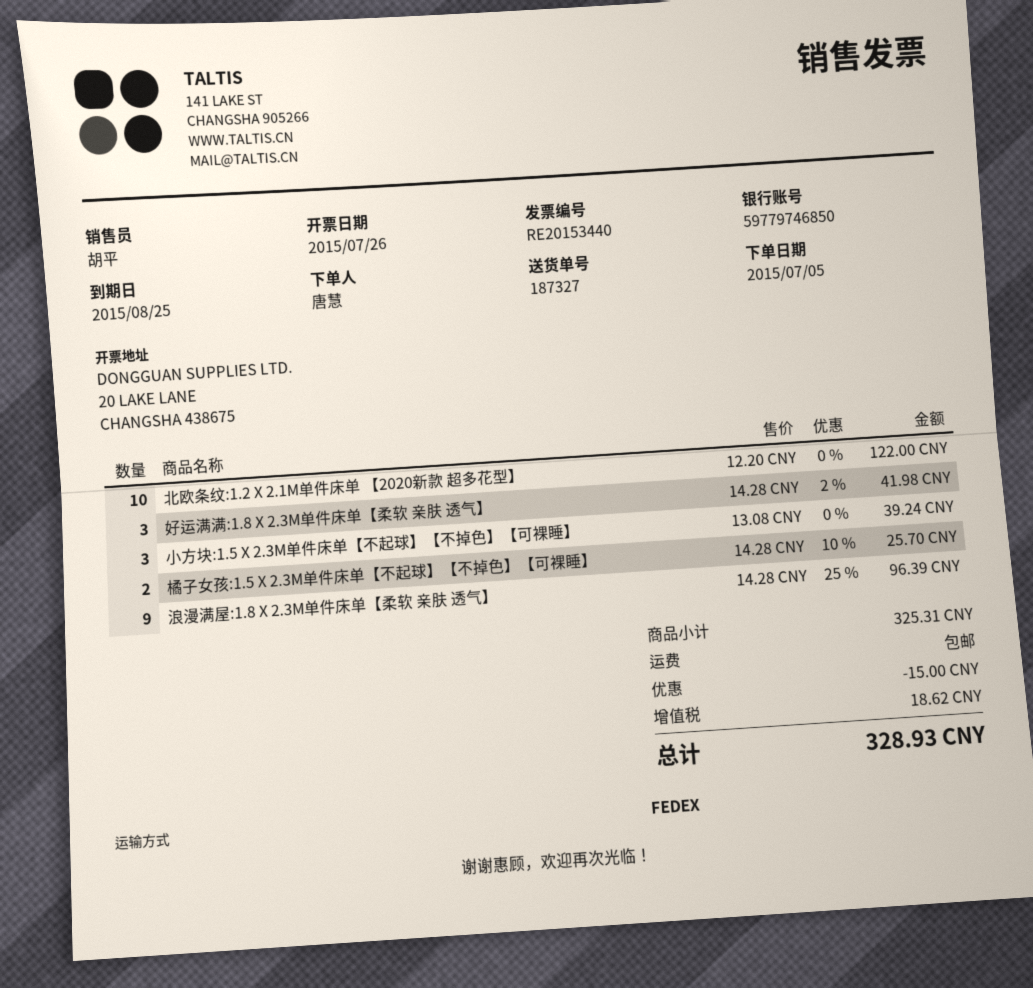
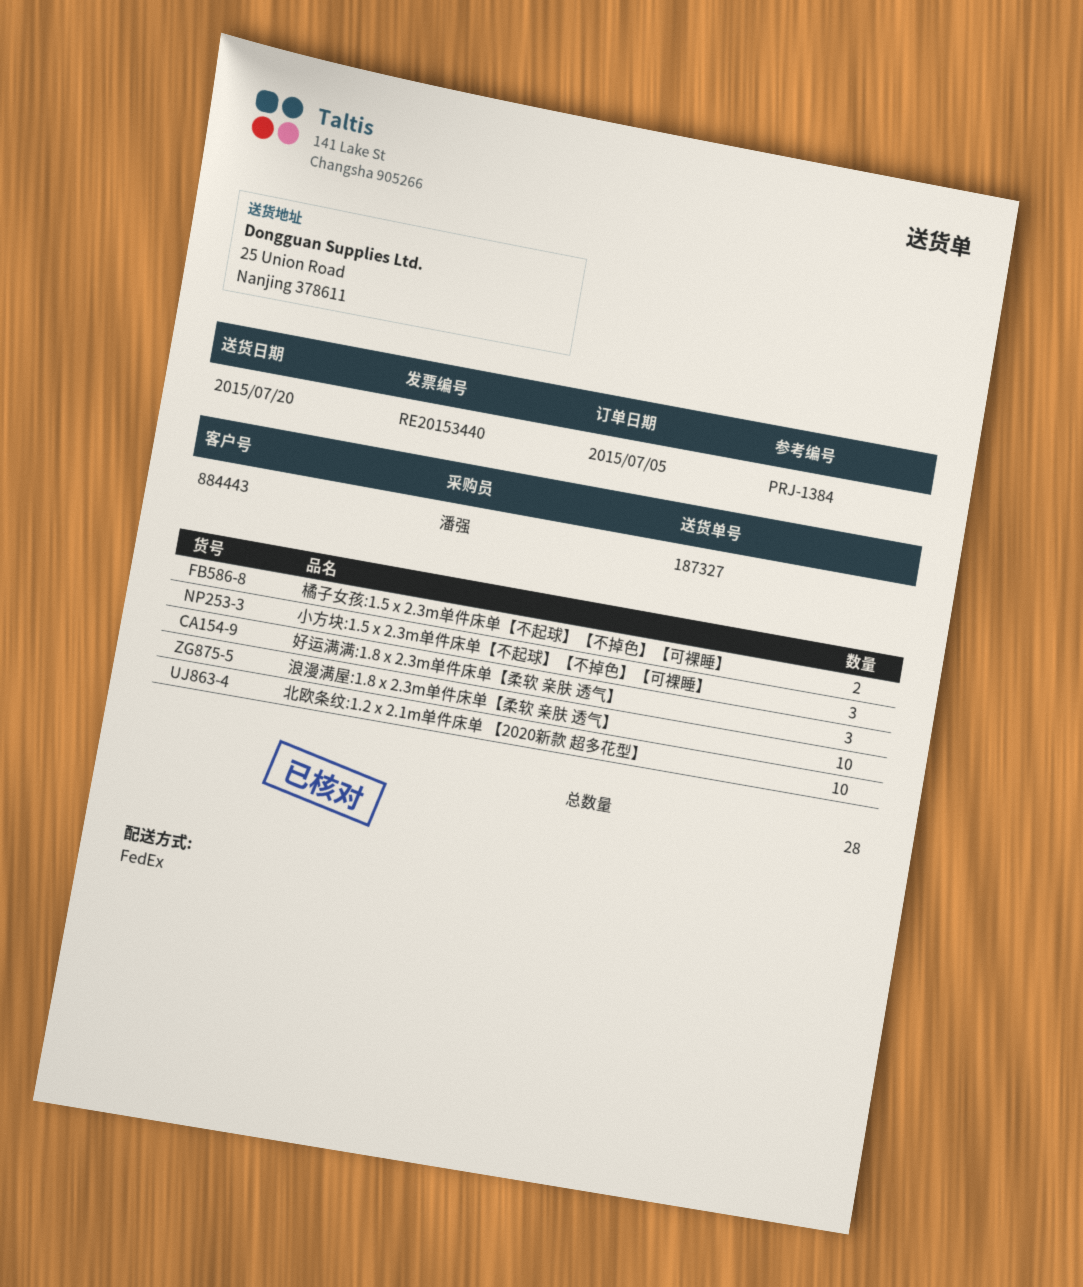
ordered by: 唐慧 -> 潘强
浪漫满屋:1.8 X 2.3M单件床单【柔软 亲肤 透气】: 9 -> 10

